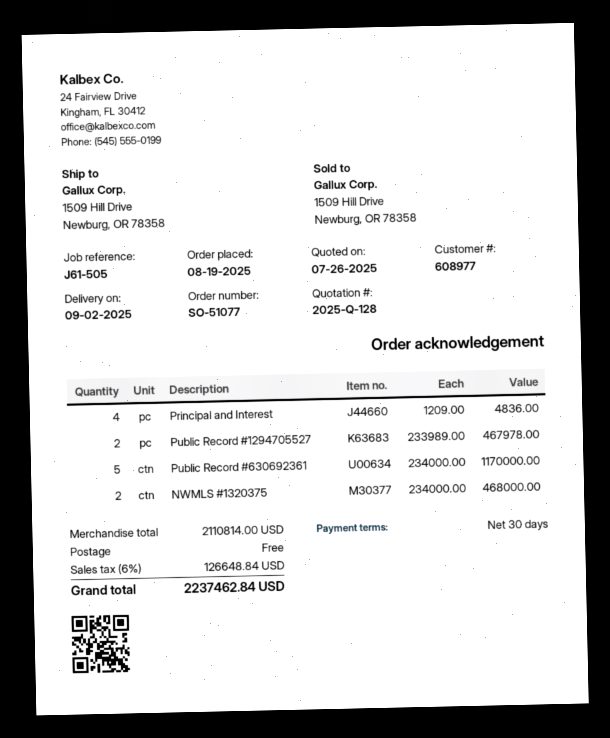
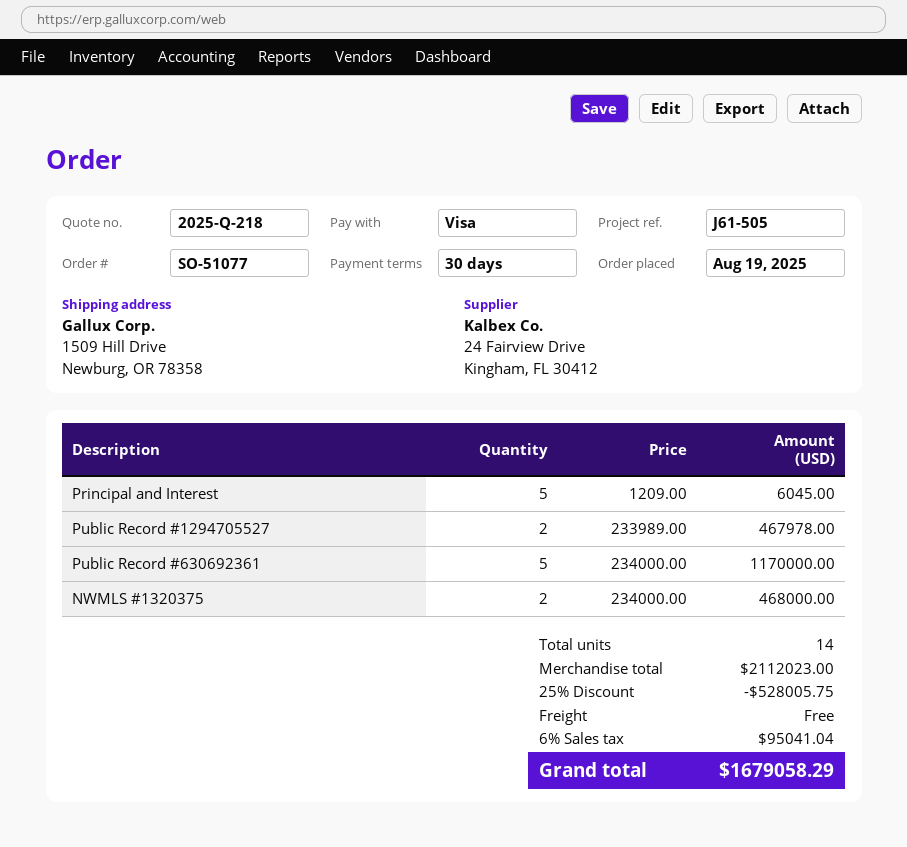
quote number: 2025-Q-128 -> 2025-Q-218
Principal and Interest: 4 x 1209.00 = 4836.00 -> 5 x 1209.00 = 6045.00
subtotal: 2110814.00 -> 2112023.00
discount: none -> 25% = 528005.75
tax: 6% = 126648.84 -> 6% = 95041.04
total: 2237462.84 -> 1679058.29

